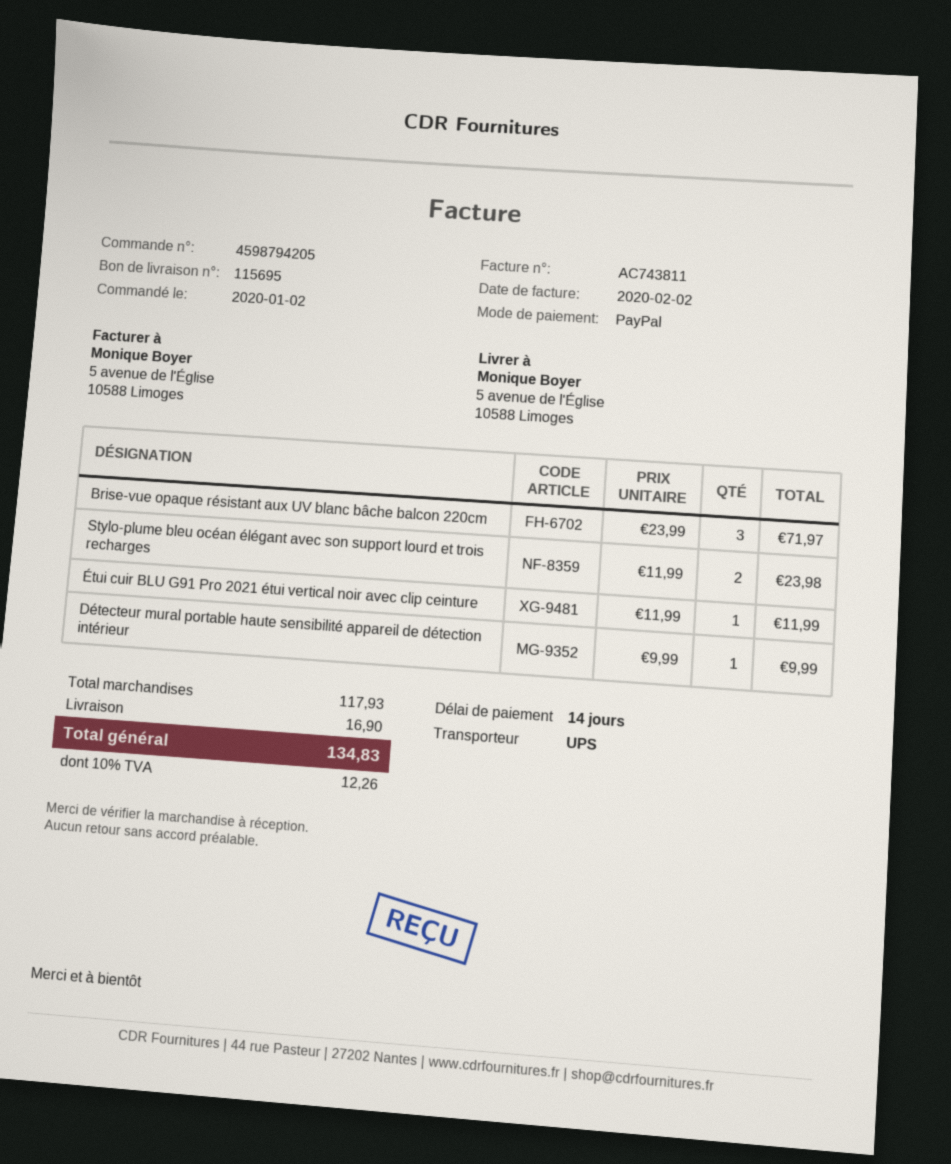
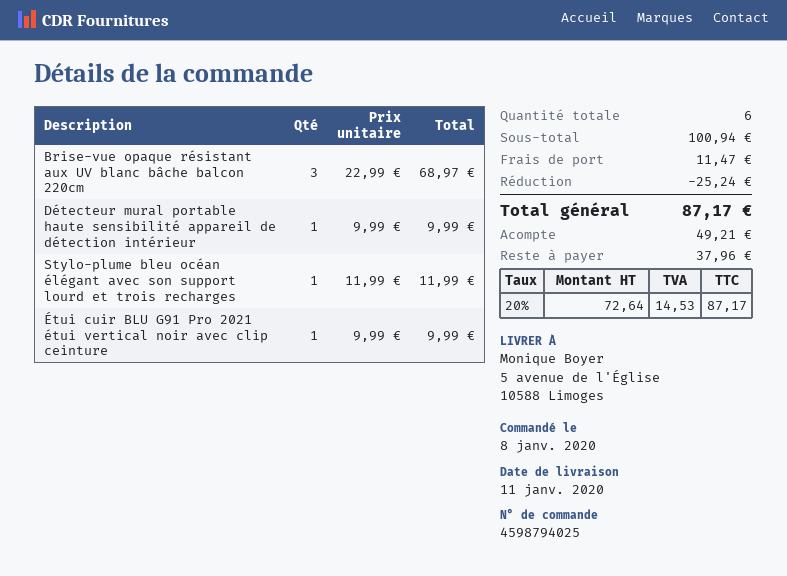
order number: 4598794205 -> 4598794025
order date: 2020-01-02 -> 2020-01-08
Brise-vue opaque résistant aux UV blanc bâche balcon 220cm: 3 x 23.99 = 71.97 -> 3 x 22.99 = 68.97
Stylo-plume bleu océan élégant avec son support lourd et trois recharges: 2 x 11.99 = 23.98 -> 1 x 11.99 = 11.99
Étui cuir BLU G91 Pro 2021 étui vertical noir avec clip ceinture: 1 x 11.99 = 11.99 -> 1 x 9.99 = 9.99
subtotal: 117.93 -> 100.94
discount: none -> 25.24
shipping: 16.90 -> 11.47
tax: 10% = 12.26 -> 20% = 14.53
total: 134.83 -> 87.17

